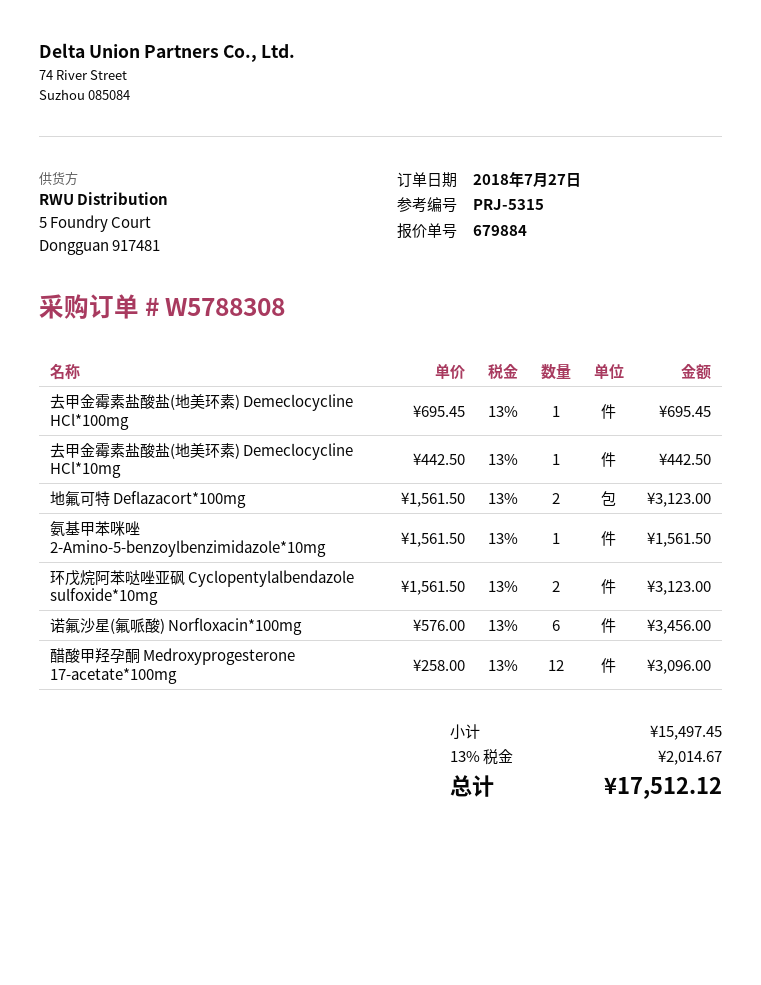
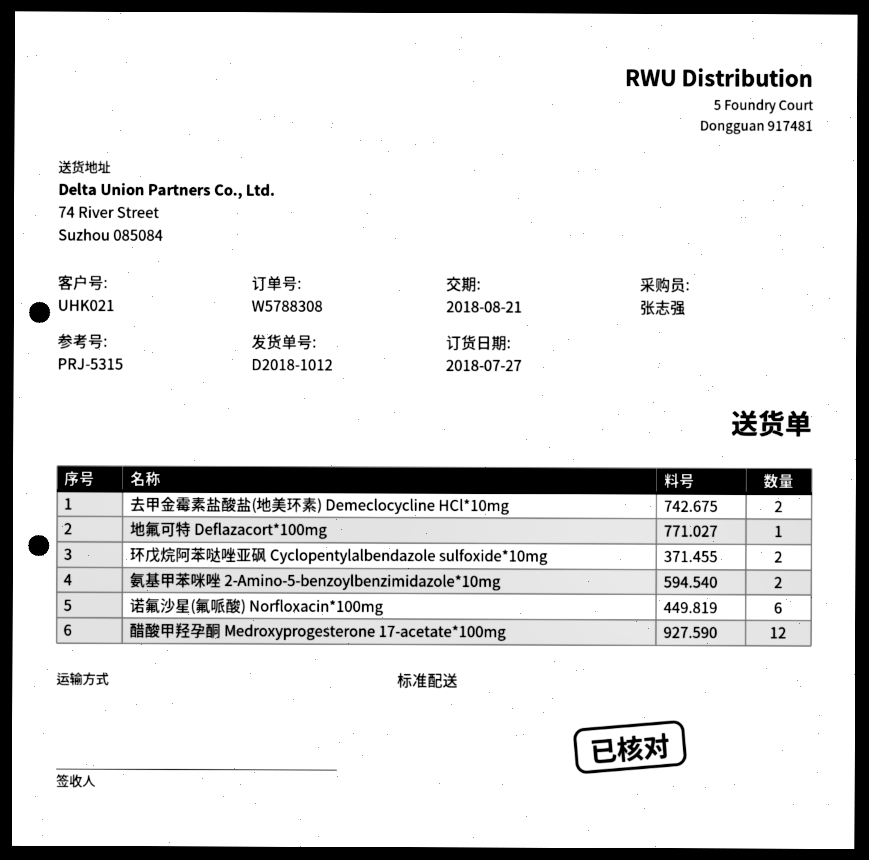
去甲金霉素盐酸盐(地美环素) Demeclocycline HCl*100mg: 1 -> none
去甲金霉素盐酸盐(地美环素) Demeclocycline HCl*10mg: 1 -> 2
地氟可特 Deflazacort*100mg: 2 -> 1
氨基甲苯咪唑 2-Amino-5-benzoylbenzimidazole*10mg: 1 -> 2

